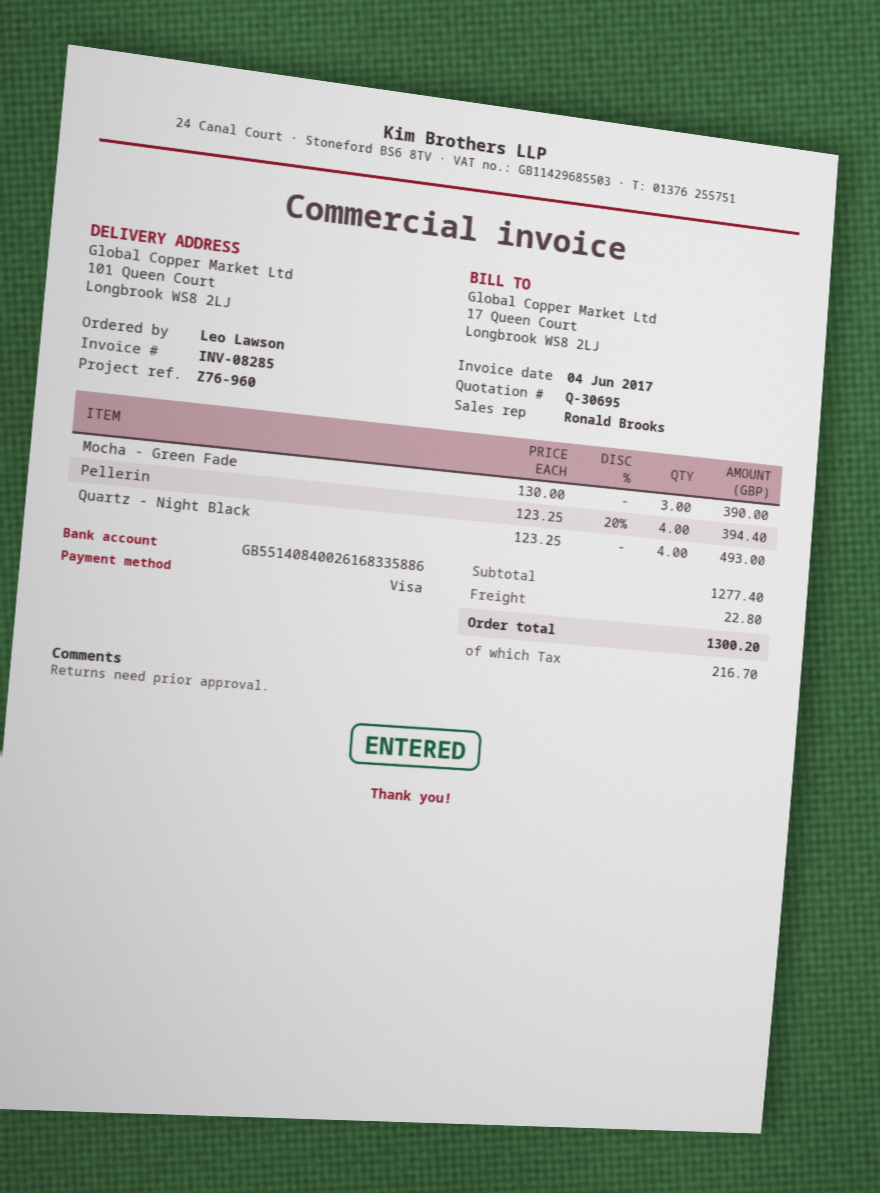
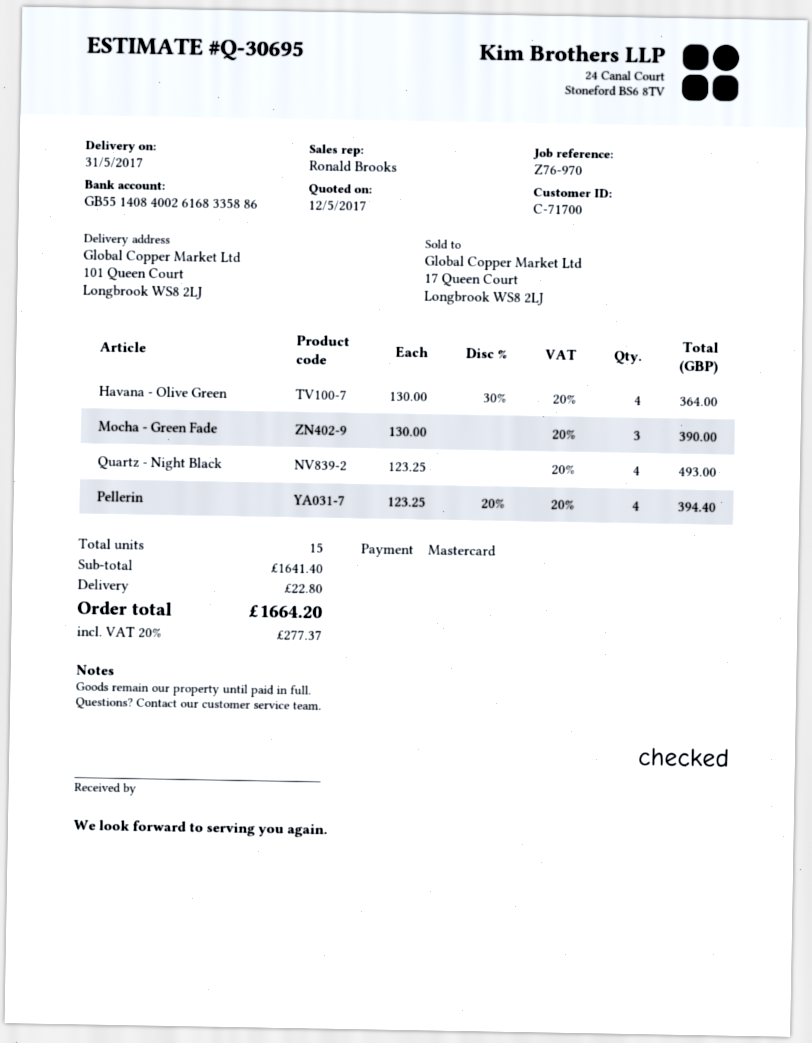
reference: Z76-960 -> Z76-970
payment method: Visa -> Mastercard
Havana - Olive Green: none -> 4 x 130.00 - 30% = 364.00
subtotal: 1277.40 -> 1641.40
tax: 216.70 -> 277.37
total: 1300.20 -> 1664.20

